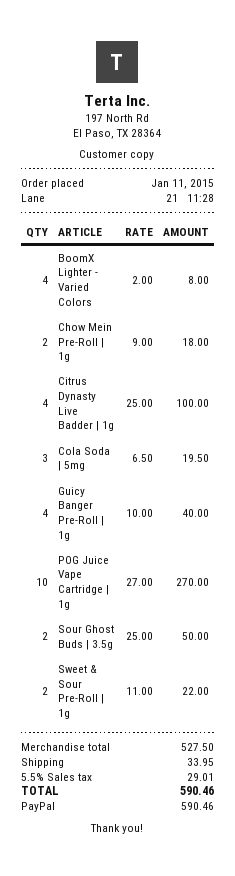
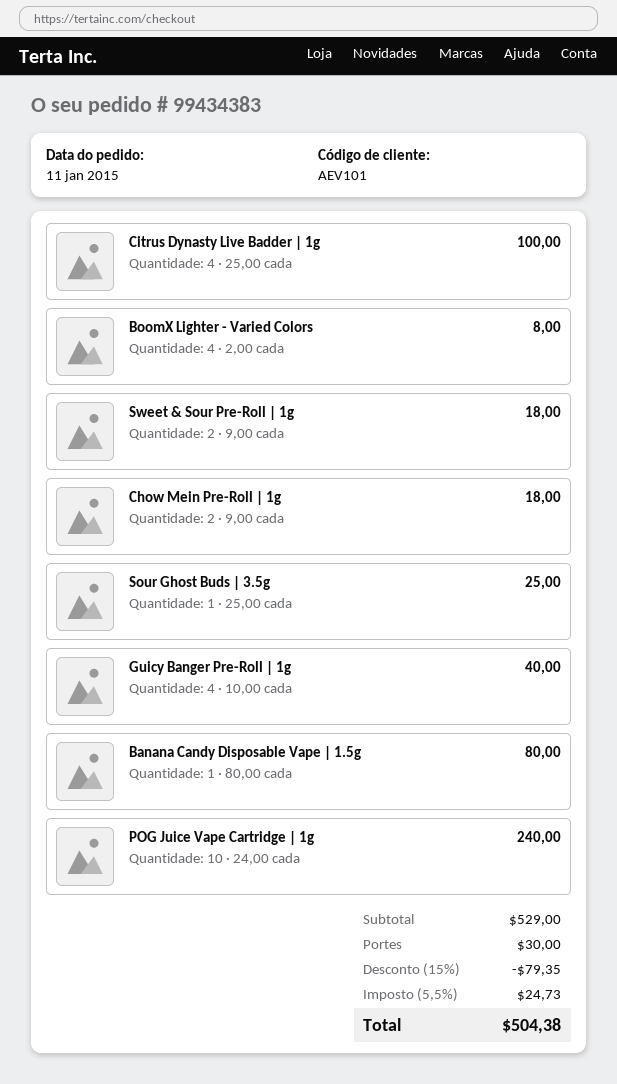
Cola Soda | 5mg: 3 x 6.50 = 19.50 -> none
POG Juice Vape Cartridge | 1g: 10 x 27.00 = 270.00 -> 10 x 24.00 = 240.00
Sour Ghost Buds | 3.5g: 2 x 25.00 = 50.00 -> 1 x 25.00 = 25.00
Sweet & Sour Pre-Roll | 1g: 2 x 11.00 = 22.00 -> 2 x 9.00 = 18.00
Banana Candy Disposable Vape | 1.5g: none -> 1 x 80.00 = 80.00
subtotal: 527.50 -> 529.00
discount: none -> 15% = 79.35
shipping: 33.95 -> 30.00
tax: 5.5% = 29.01 -> 5.5% = 24.73
total: 590.46 -> 504.38

